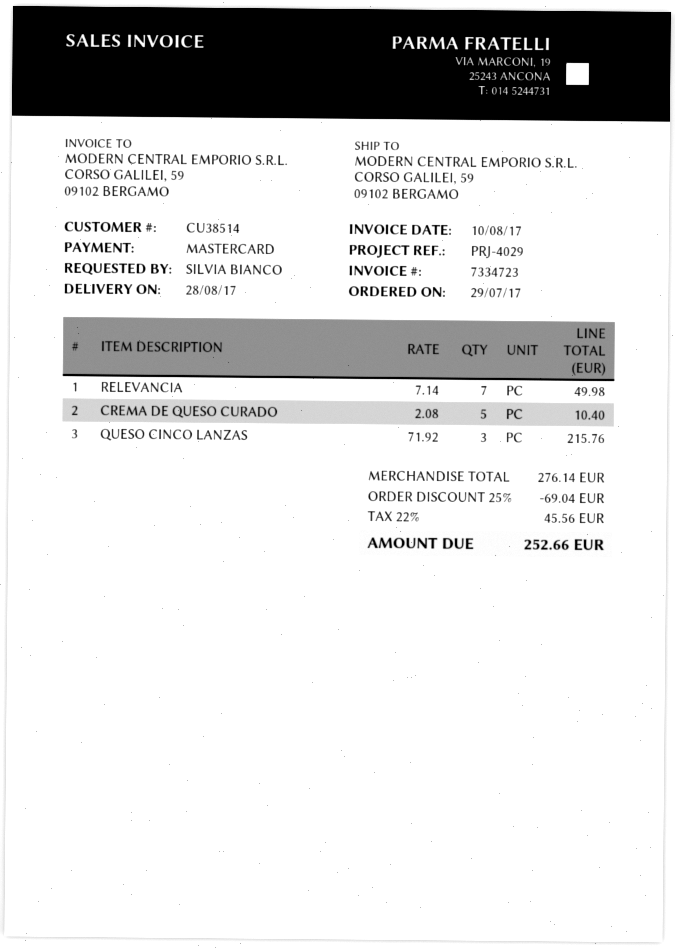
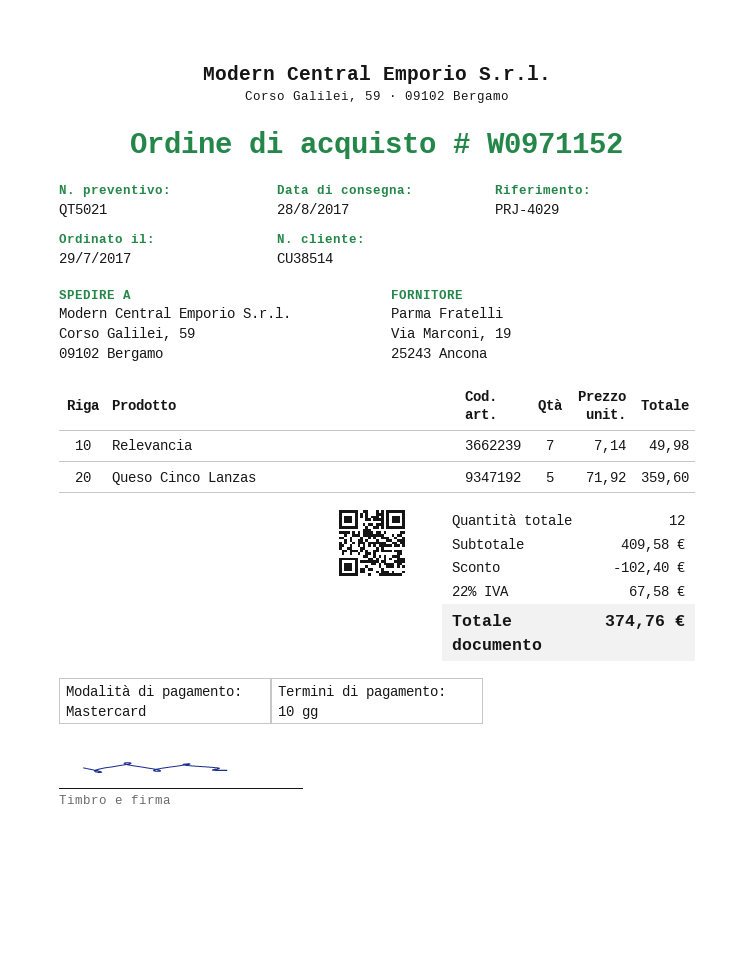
CREMA DE QUESO CURADO: 5 x 2.08 = 10.40 -> none
QUESO CINCO LANZAS: 3 x 71.92 = 215.76 -> 5 x 71.92 = 359.60
subtotal: 276.14 -> 409.58
discount: 69.04 -> 102.40
tax: 22% = 45.56 -> 22% = 67.58
total: 252.66 -> 374.76

